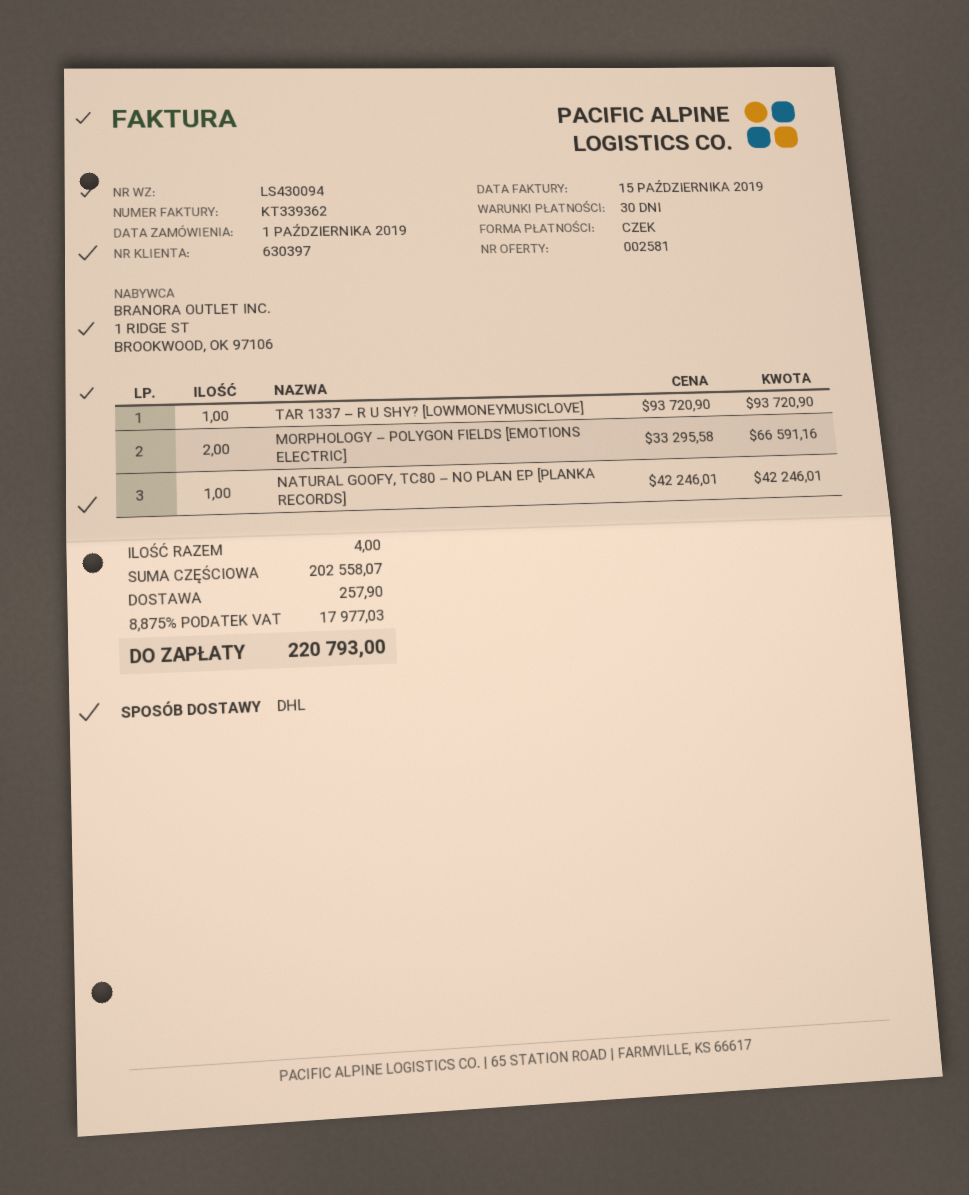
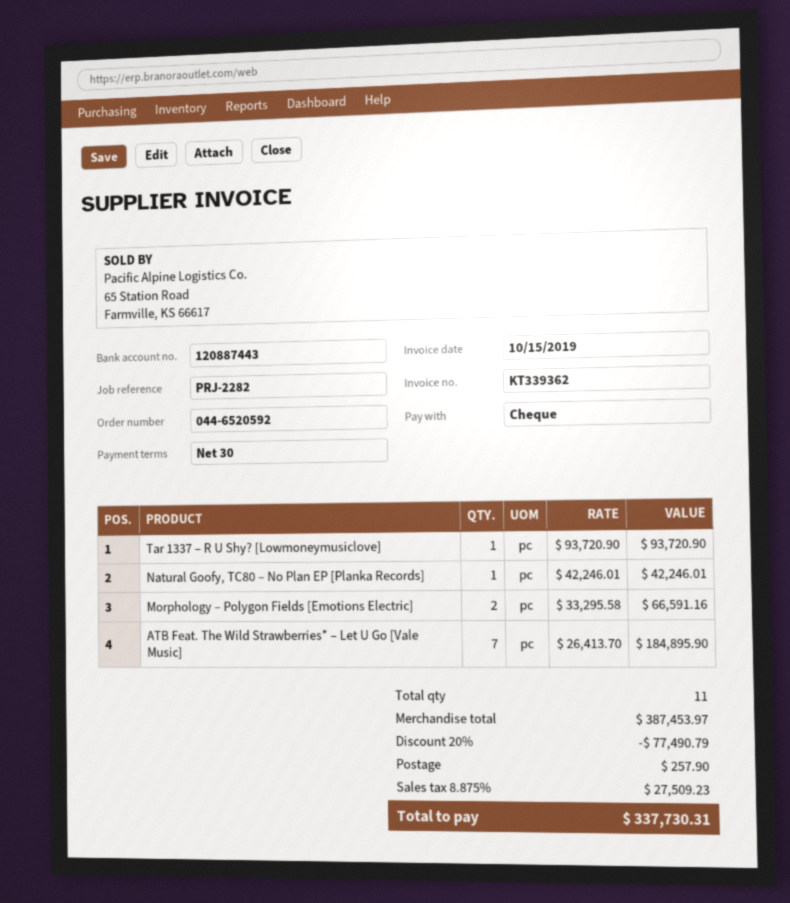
ATB Feat. The Wild Strawberries* – Let U Go [Vale Music]: none -> 7 x 26413.70 = 184895.90
total quantity: 4 -> 11
subtotal: 202558.07 -> 387453.97
discount: none -> 20% = 77490.79
tax: 8.875% = 17977.03 -> 8.875% = 27509.23
total: 220793.00 -> 337730.31

